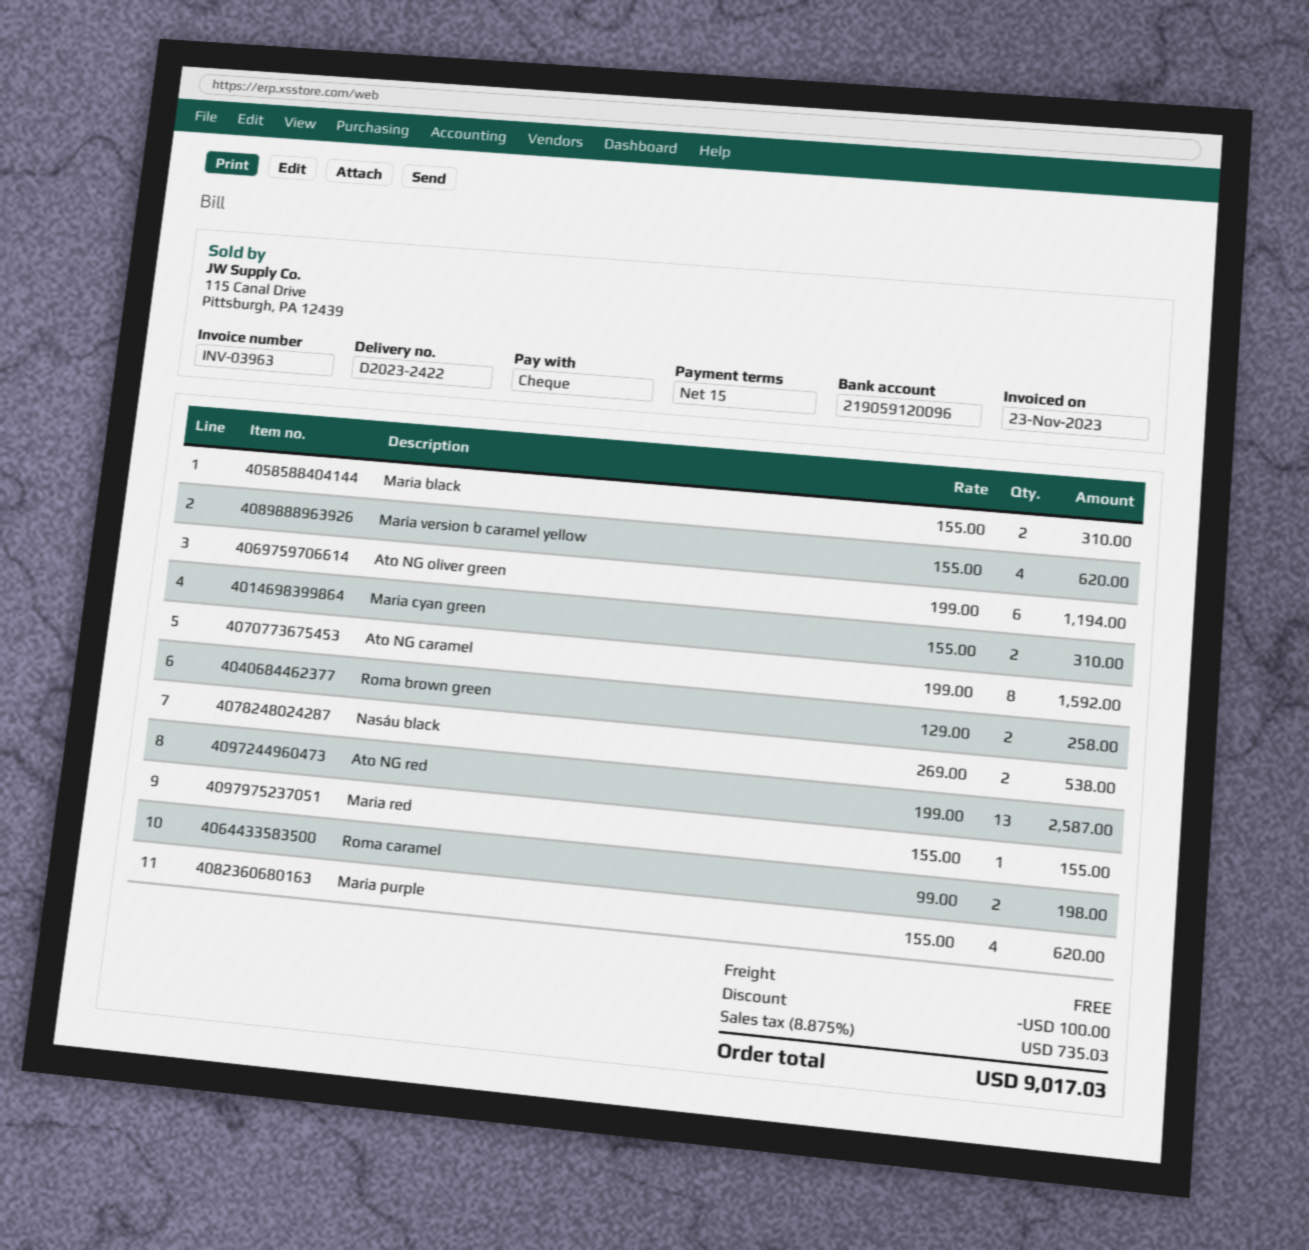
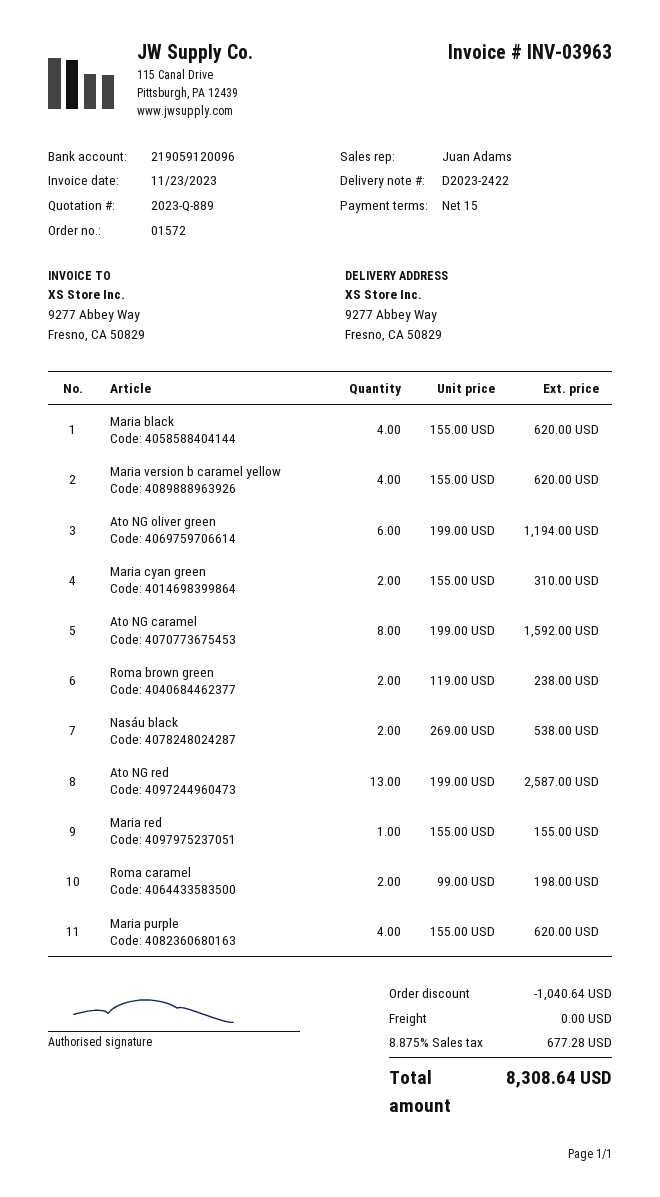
Maria black: 2 x 155.00 = 310.00 -> 4 x 155.00 = 620.00
Roma brown green: 2 x 129.00 = 258.00 -> 2 x 119.00 = 238.00
discount: 100.00 -> 1040.64
tax: 8.875% = 735.03 -> 8.875% = 677.28
total: 9017.03 -> 8308.64

